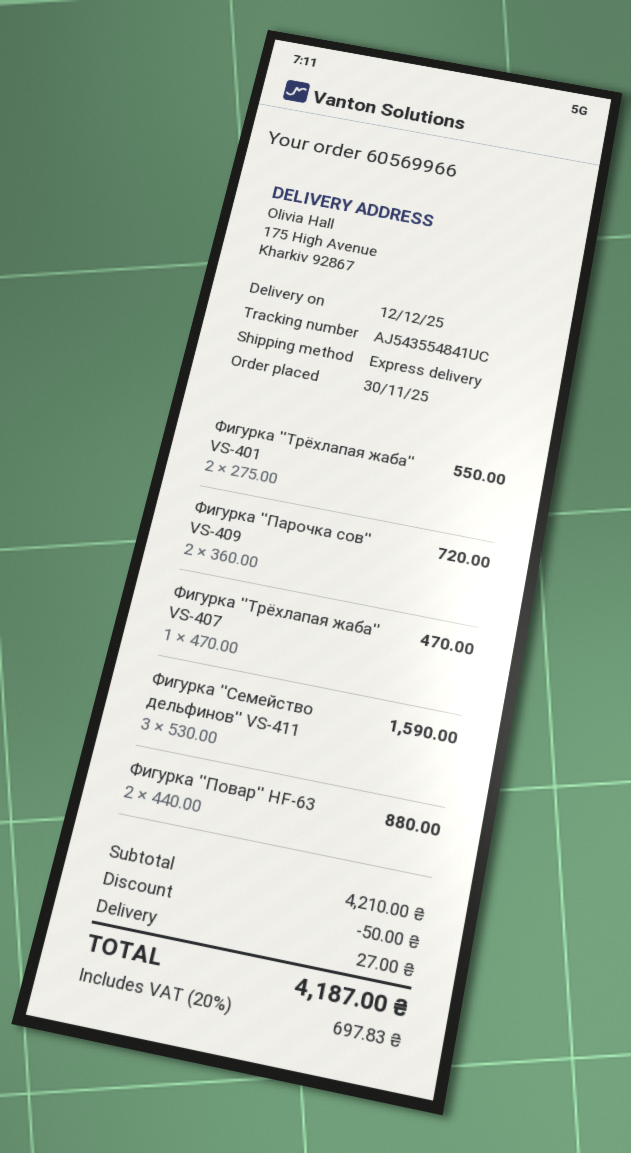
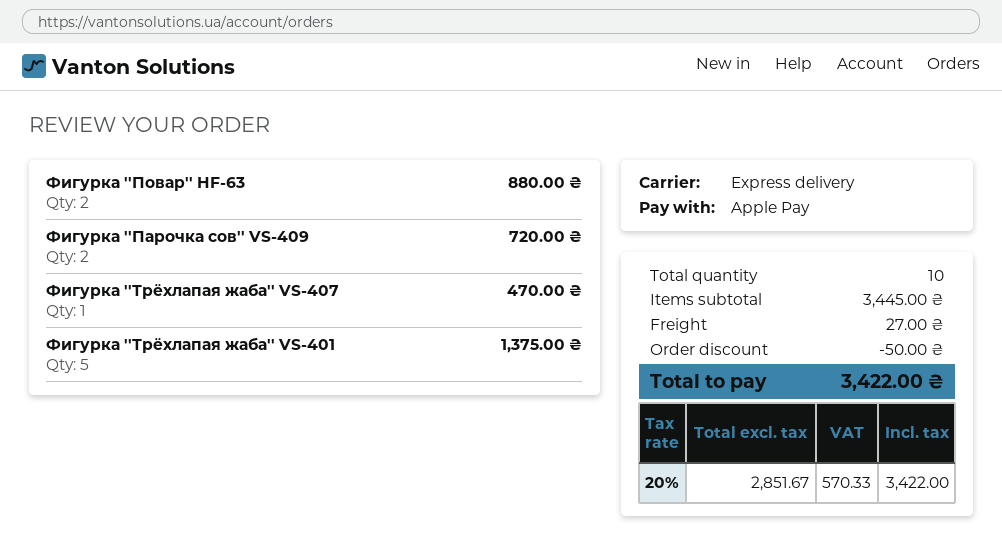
Фигурка ''Трёхлапая жаба'' VS-401: 2 for 550.00 -> 5 for 1375.00
Фигурка ''Семейство дельфинов'' VS-411: 3 for 1590.00 -> none
subtotal: 4210.00 -> 3445.00
tax: 20% = 697.83 -> 20% = 570.33
total: 4187.00 -> 3422.00

